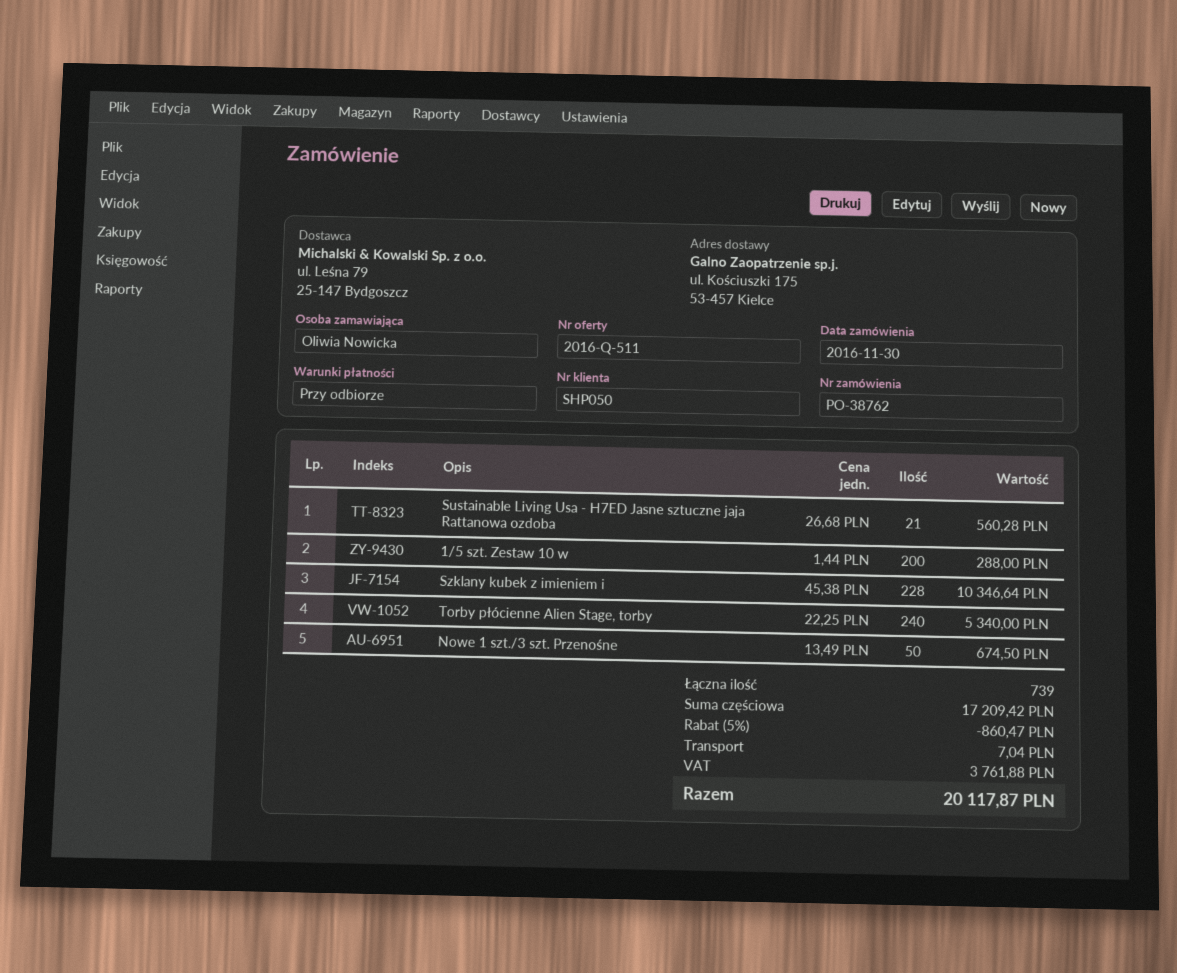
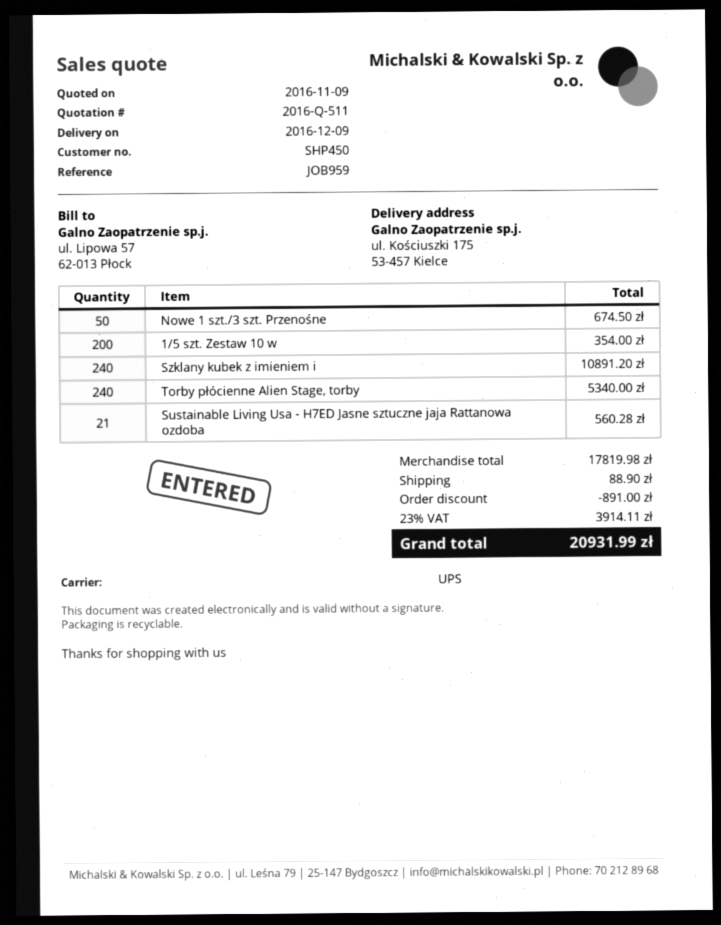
customer number: SHP050 -> SHP450
1/5 szt. Zestaw 10 w: 200 for 288.00 -> 200 for 354.00
Szklany kubek z imieniem i: 228 for 10346.64 -> 240 for 10891.20
subtotal: 17209.42 -> 17819.98
discount: 860.47 -> 891.00
shipping: 7.04 -> 88.90
tax: 3761.88 -> 3914.11
total: 20117.87 -> 20931.99

